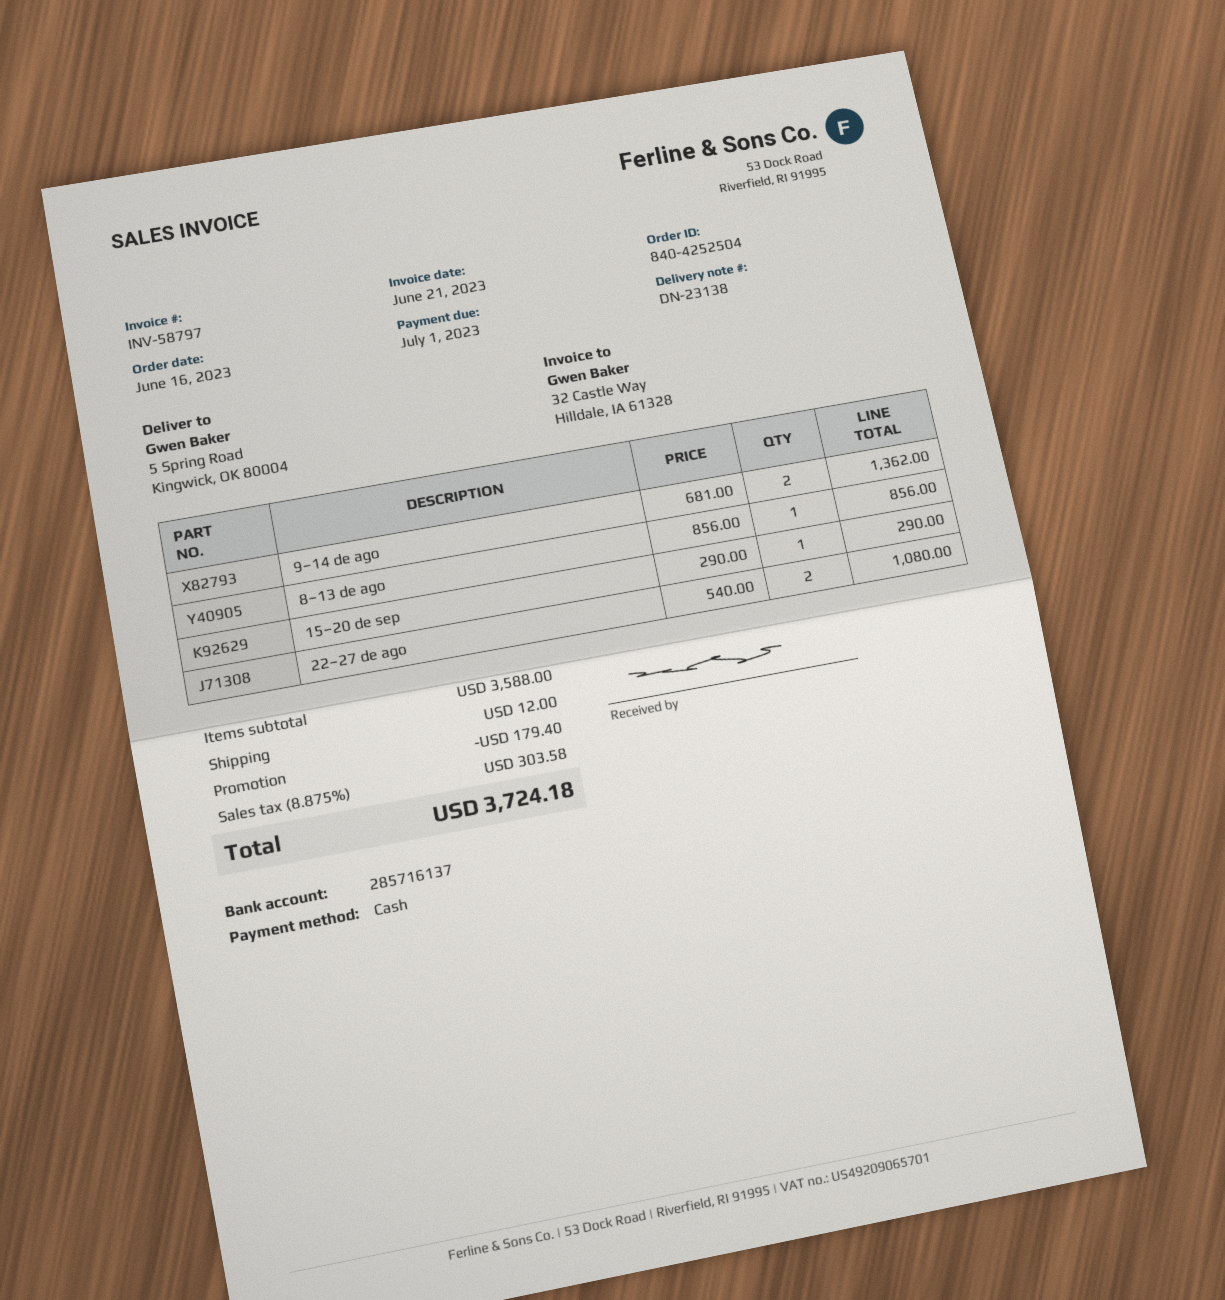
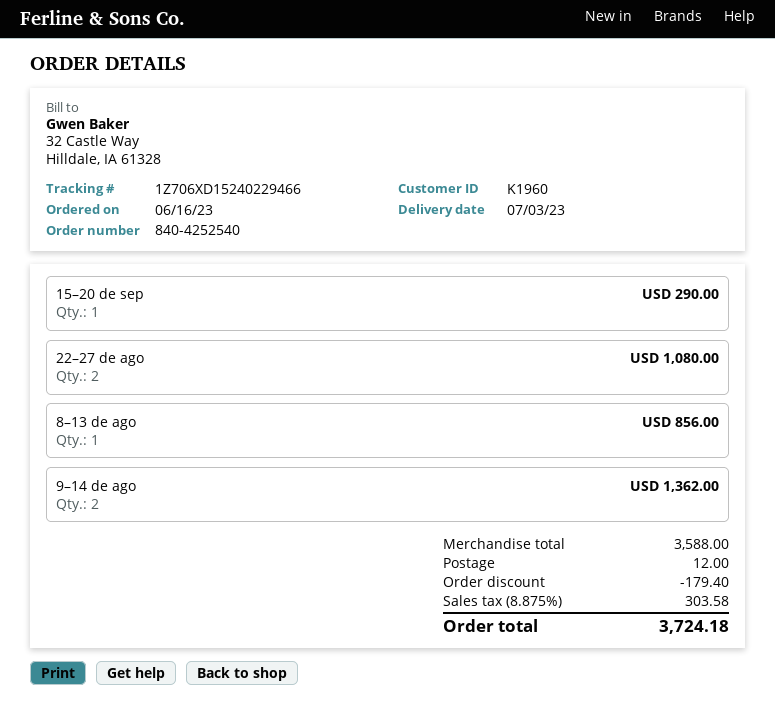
order number: 840-4252504 -> 840-4252540

